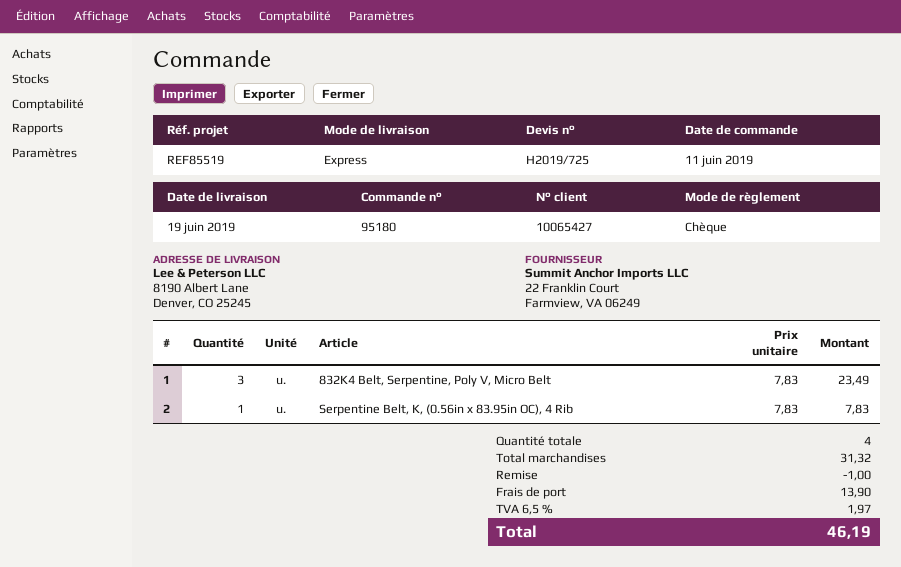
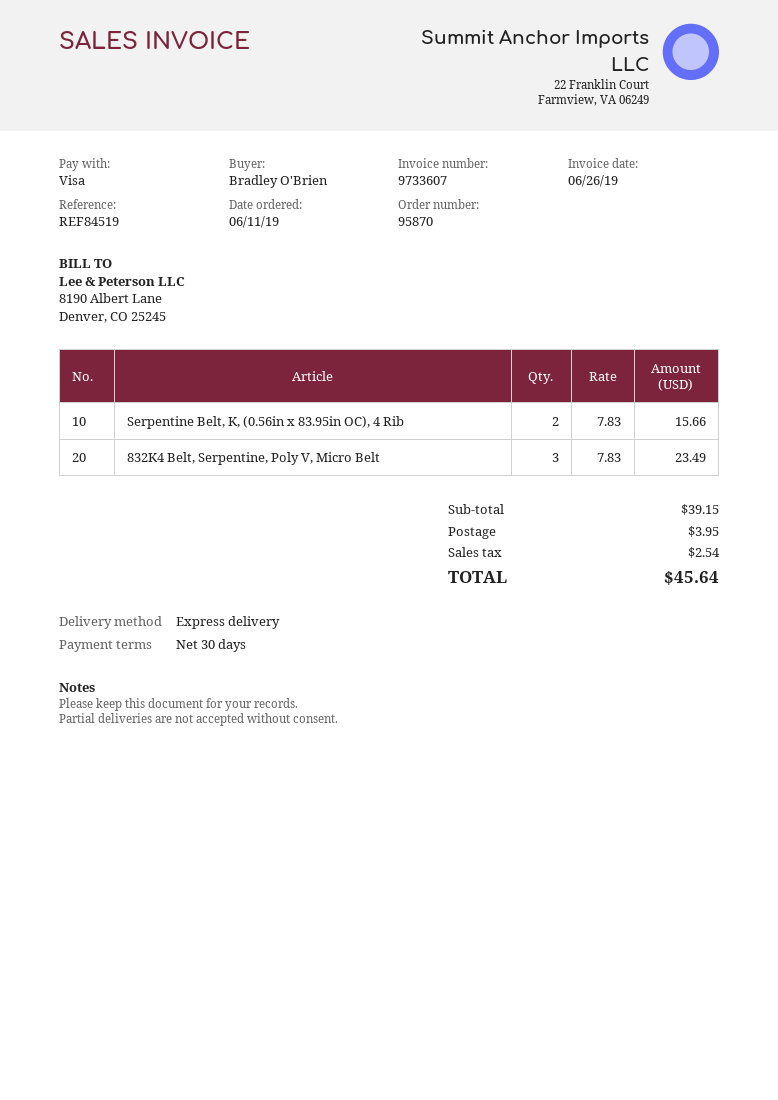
order number: 95180 -> 95870
reference: REF85519 -> REF84519
payment method: cheque -> Visa
Serpentine Belt, K, (0.56in x 83.95in OC), 4 Rib: 1 x 7.83 = 7.83 -> 2 x 7.83 = 15.66
subtotal: 31.32 -> 39.15
discount: 1.00 -> none
shipping: 13.90 -> 3.95
tax: 1.97 -> 2.54
total: 46.19 -> 45.64

